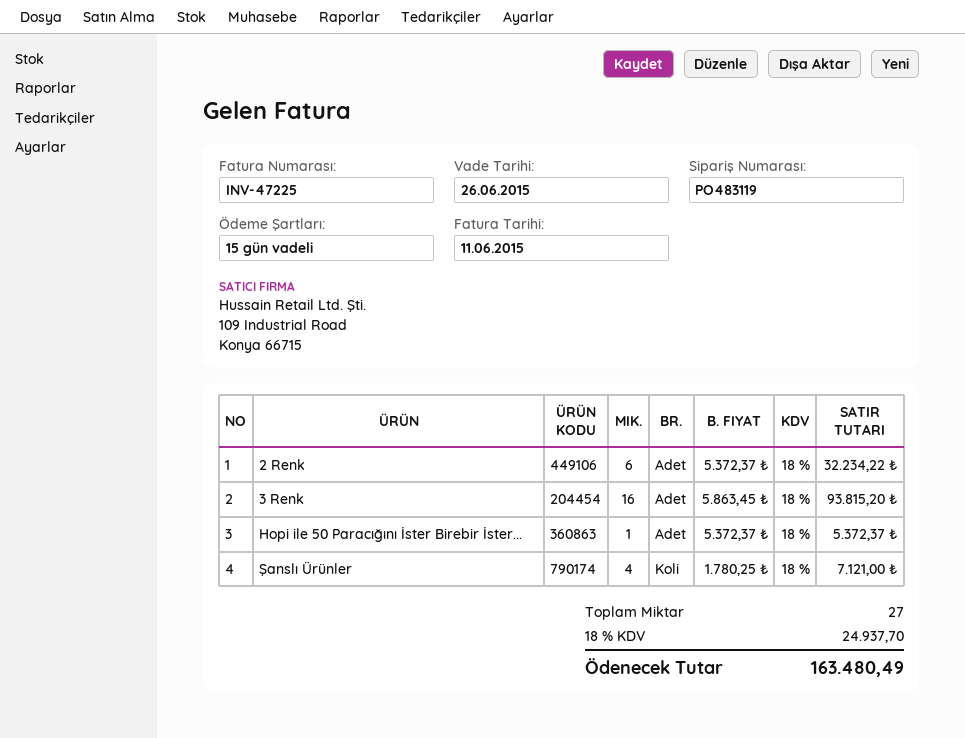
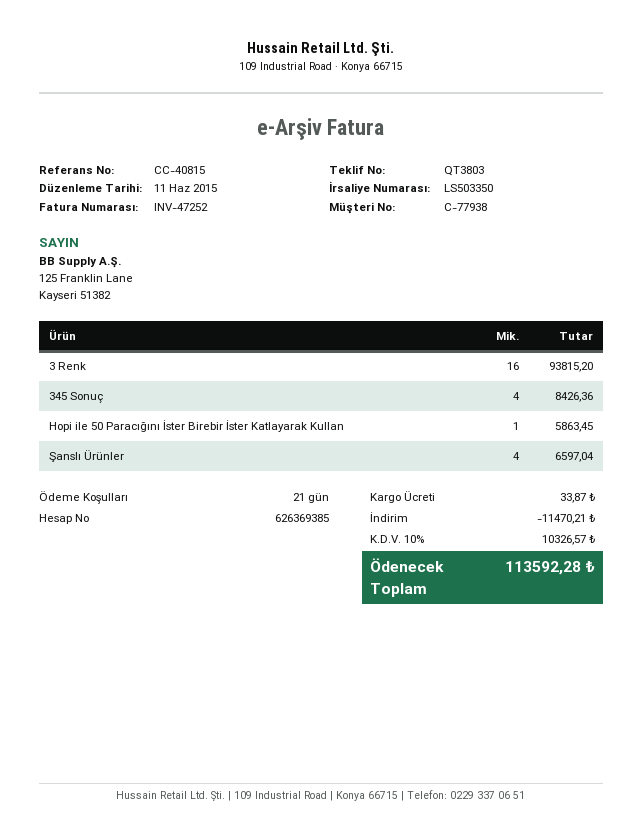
invoice number: INV-47225 -> INV-47252
payment terms: 15 days -> 21 days
2 Renk: 6 for 32234.22 -> none
Hopi ile 50 Paracığını İster Birebir İster...: 1 for 5372.37 -> 1 for 5863.45
Şanslı Ürünler: 4 for 7121.00 -> 4 for 6597.04
345 Sonuç: none -> 4 for 8426.36
discount: none -> 11470.21
shipping: none -> 33.87
tax: 18% = 24937.70 -> 10% = 10326.57
total: 163480.49 -> 113592.28

